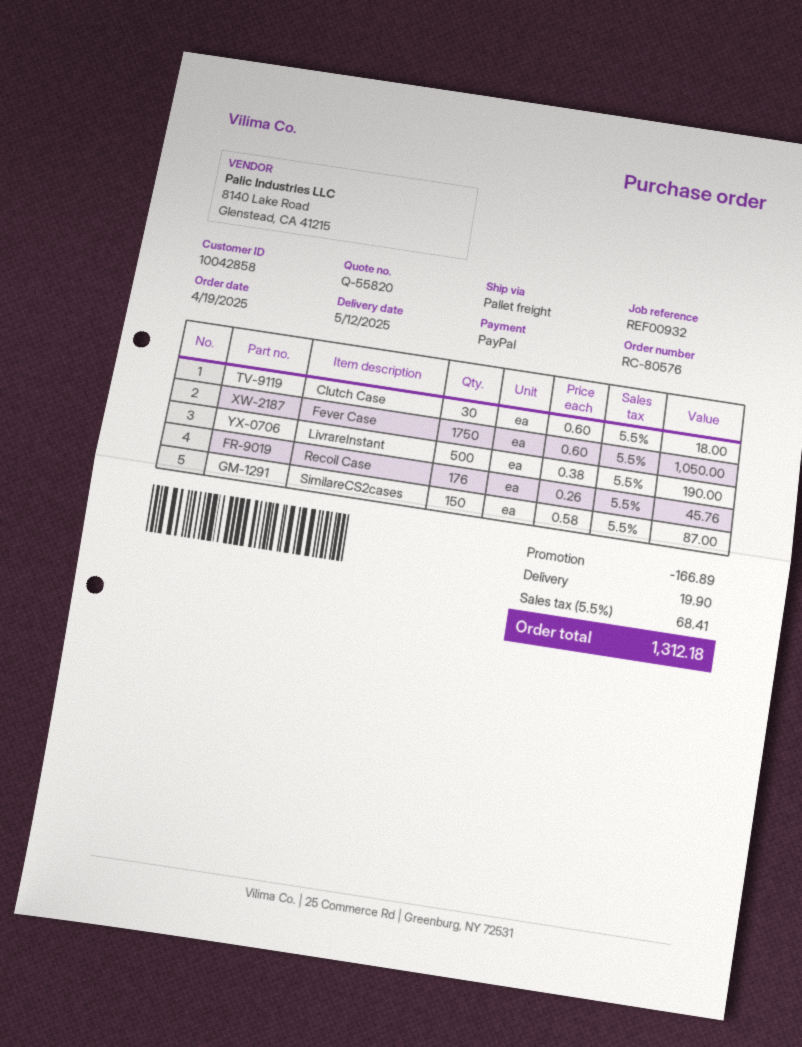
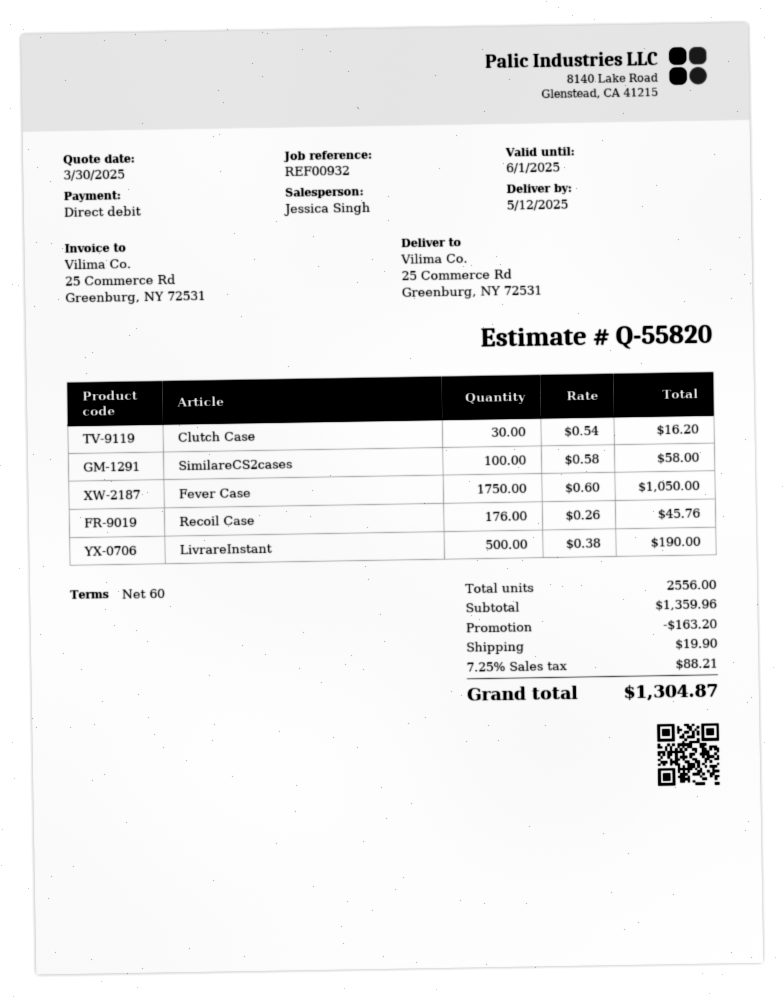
payment method: PayPal -> direct debit
Clutch Case: 30 x 0.60 = 18.00 -> 30 x 0.54 = 16.20
SimilareCS2cases: 150 x 0.58 = 87.00 -> 100 x 0.58 = 58.00
discount: 166.89 -> 163.20
tax: 5.5% = 68.41 -> 7.25% = 88.21
total: 1312.18 -> 1304.87

